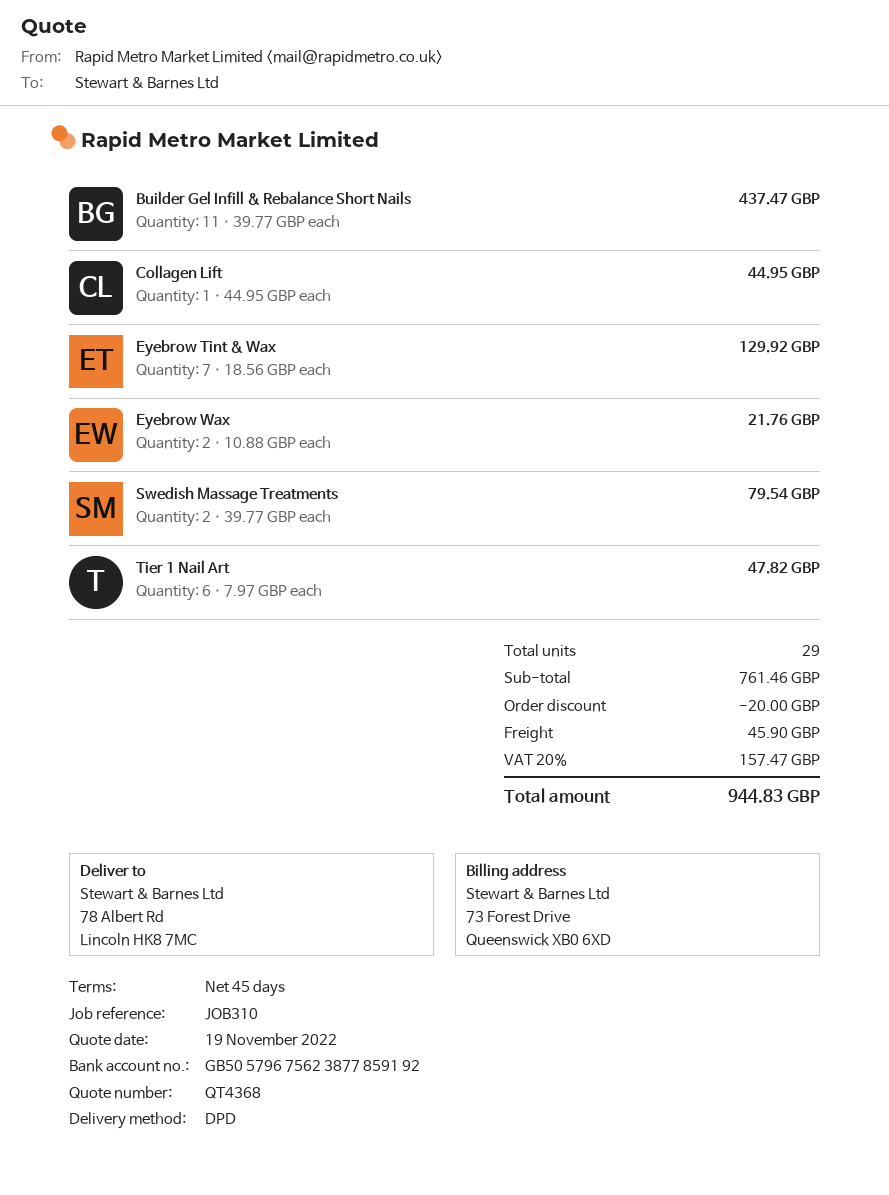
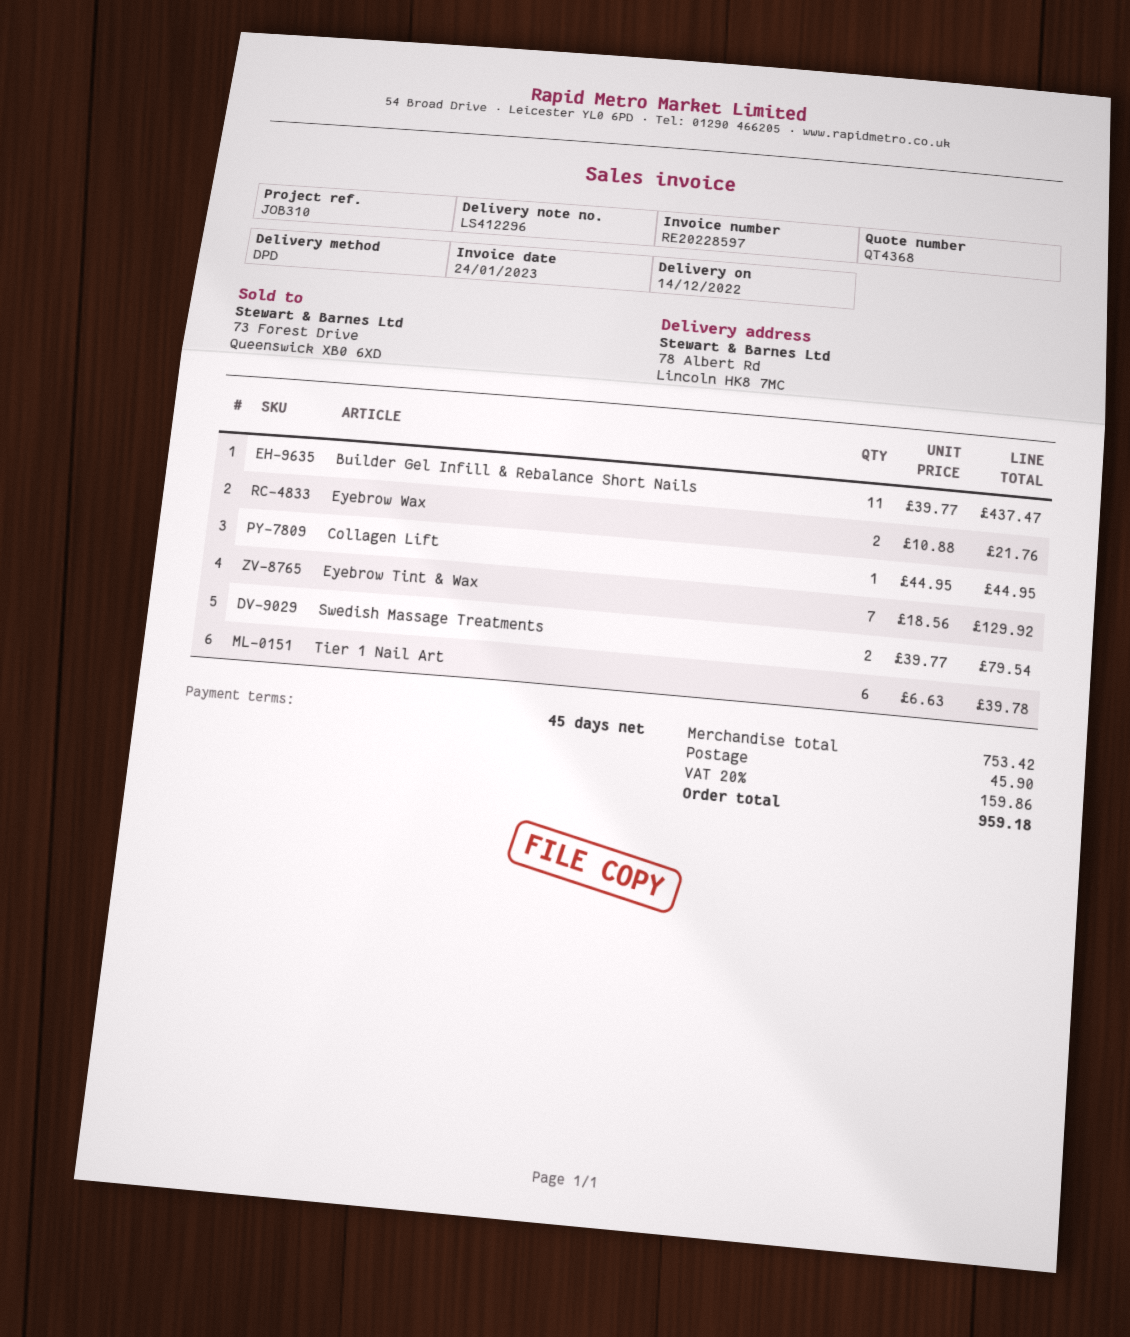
Tier 1 Nail Art: 6 x 7.97 = 47.82 -> 6 x 6.63 = 39.78
subtotal: 761.46 -> 753.42
discount: 20.00 -> none
tax: 20% = 157.47 -> 20% = 159.86
total: 944.83 -> 959.18

